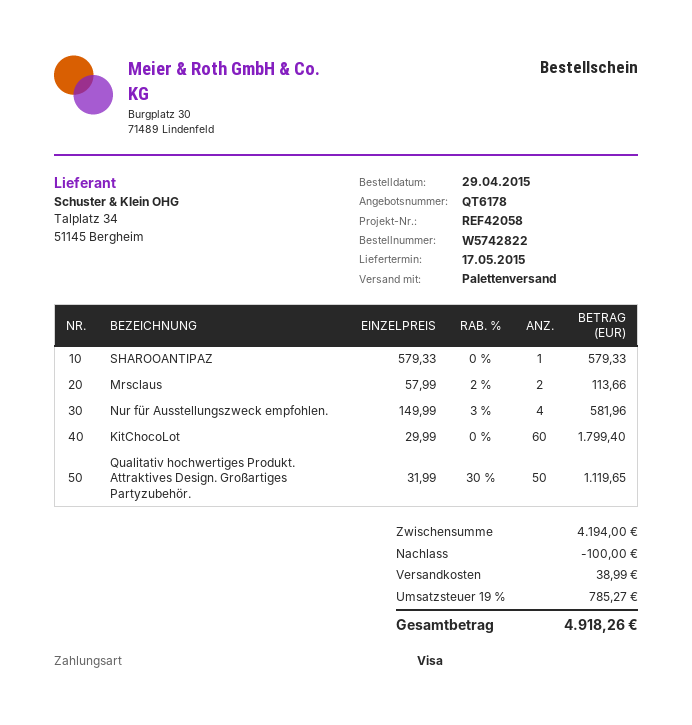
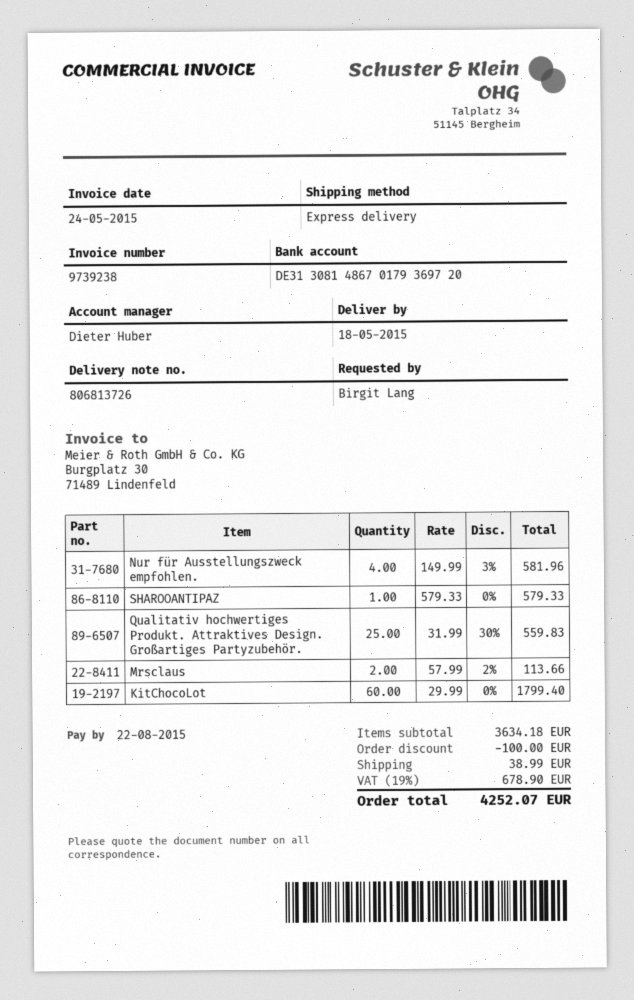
delivery date: 2015-05-17 -> 2015-05-18
shipping method: pallet freight -> express
Qualitativ hochwertiges Produkt. Attraktives Design. Großartiges Partyzubehör.: 50 x 31.99 - 30% = 1119.65 -> 25 x 31.99 - 30% = 559.83
subtotal: 4194.00 -> 3634.18
tax: 19% = 785.27 -> 19% = 678.90
total: 4918.26 -> 4252.07

